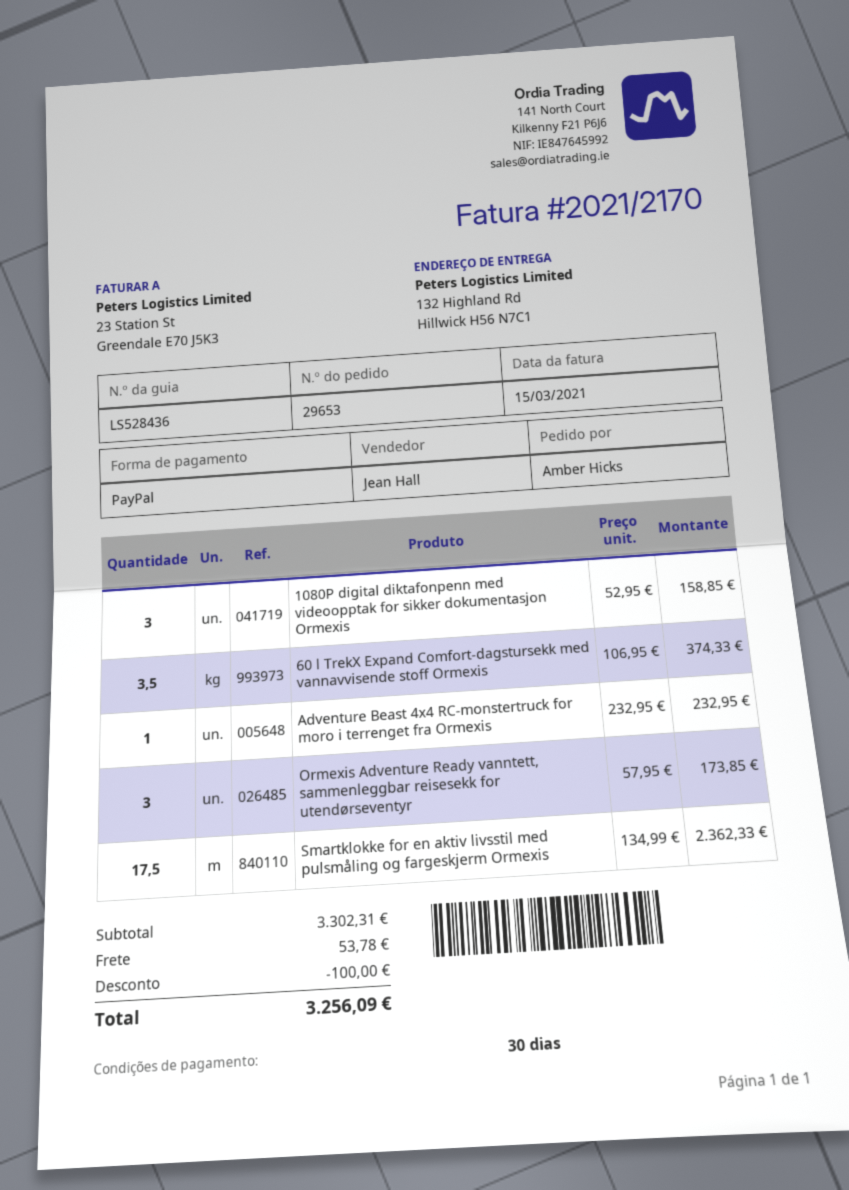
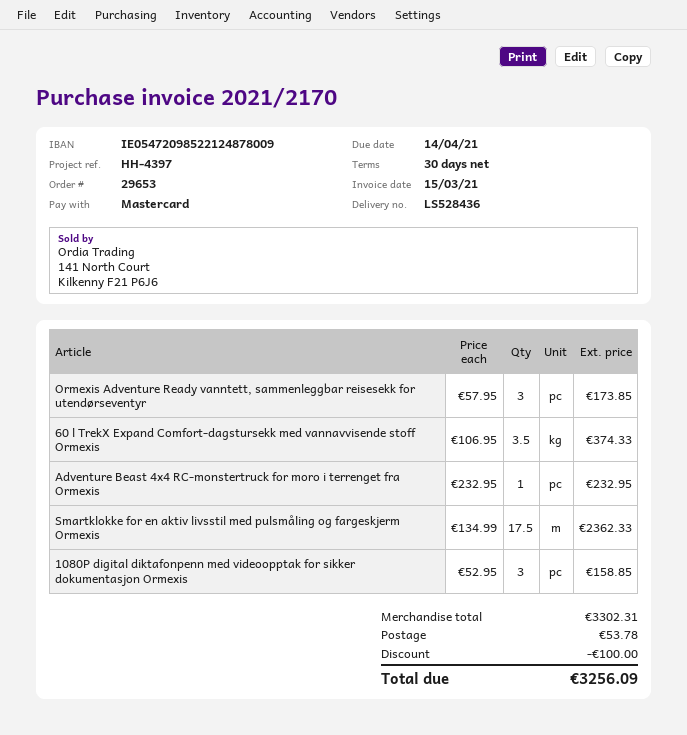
payment method: PayPal -> Mastercard

